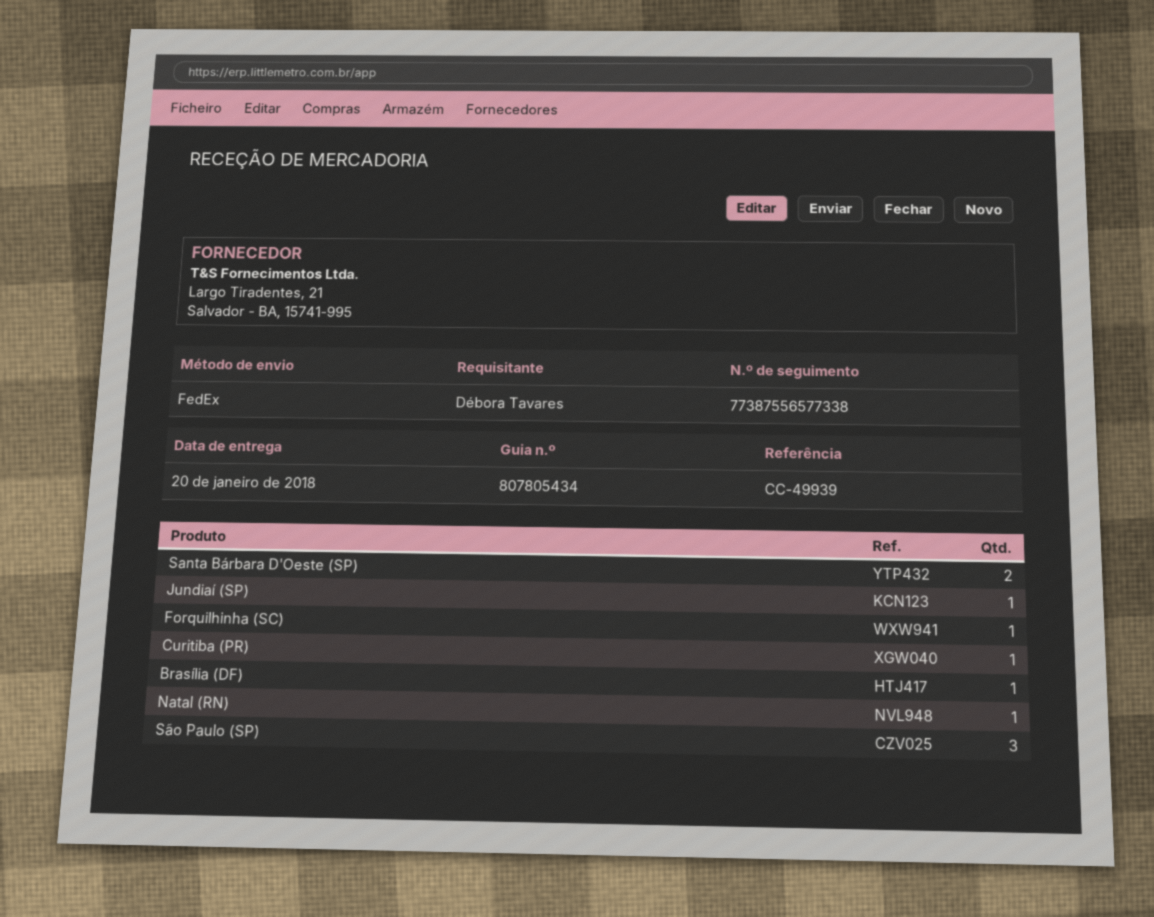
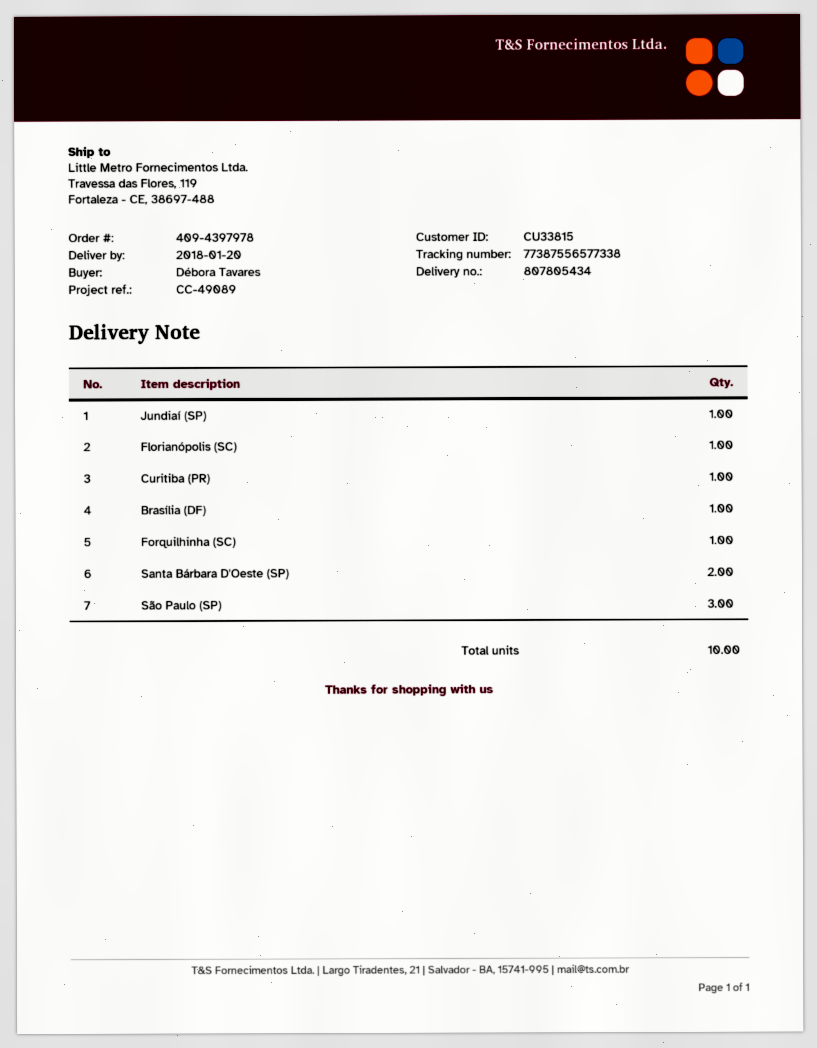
reference: CC-49939 -> CC-49089
Natal (RN): 1 -> none
Florianópolis (SC): none -> 1

